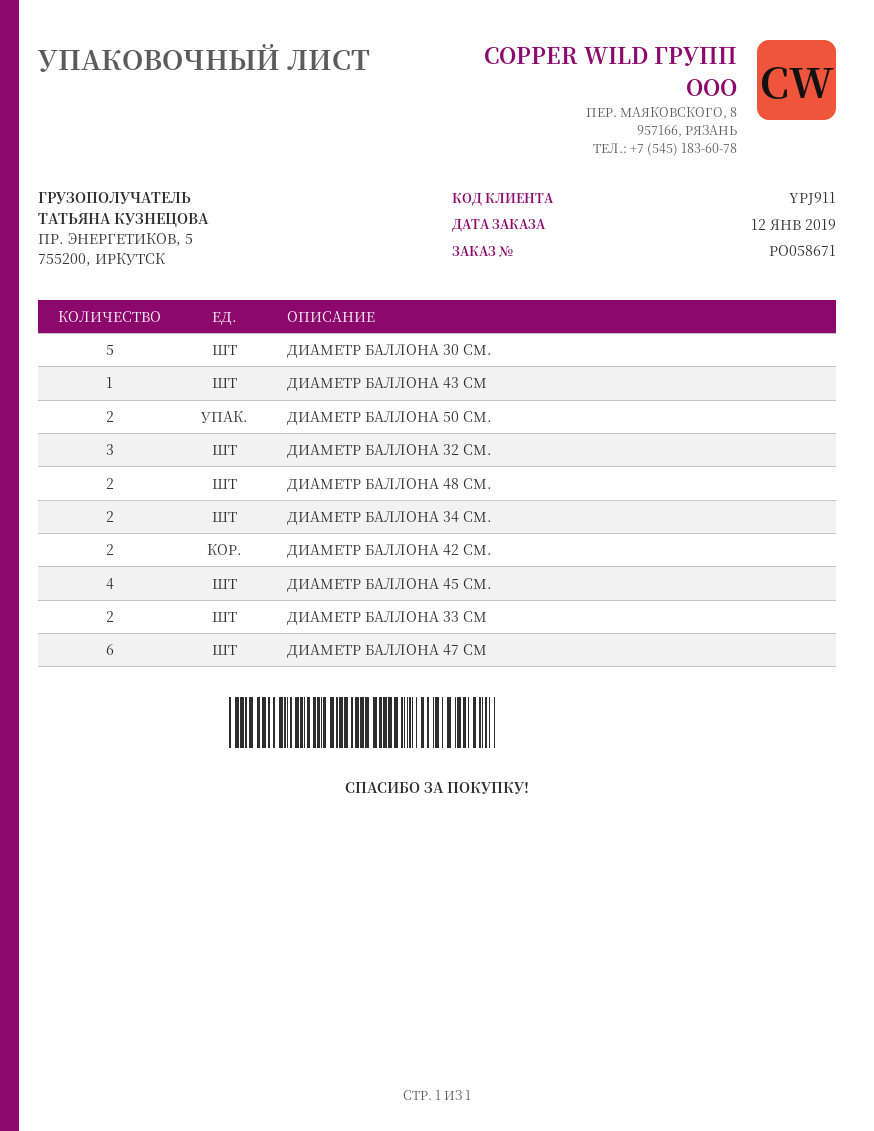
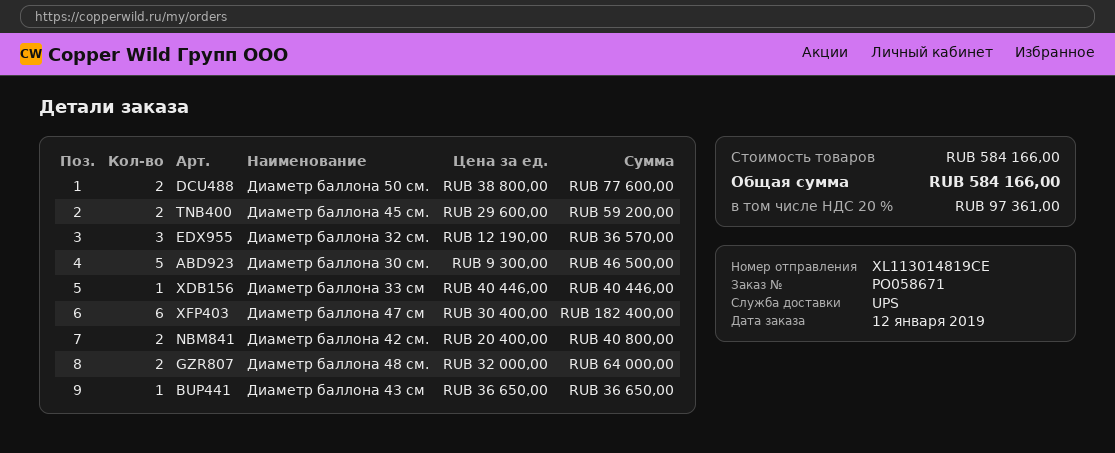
ДИАМЕТР БАЛЛОНА 34 СМ.: 2 -> none
ДИАМЕТР БАЛЛОНА 45 СМ.: 4 -> 2
ДИАМЕТР БАЛЛОНА 33 СМ: 2 -> 1

